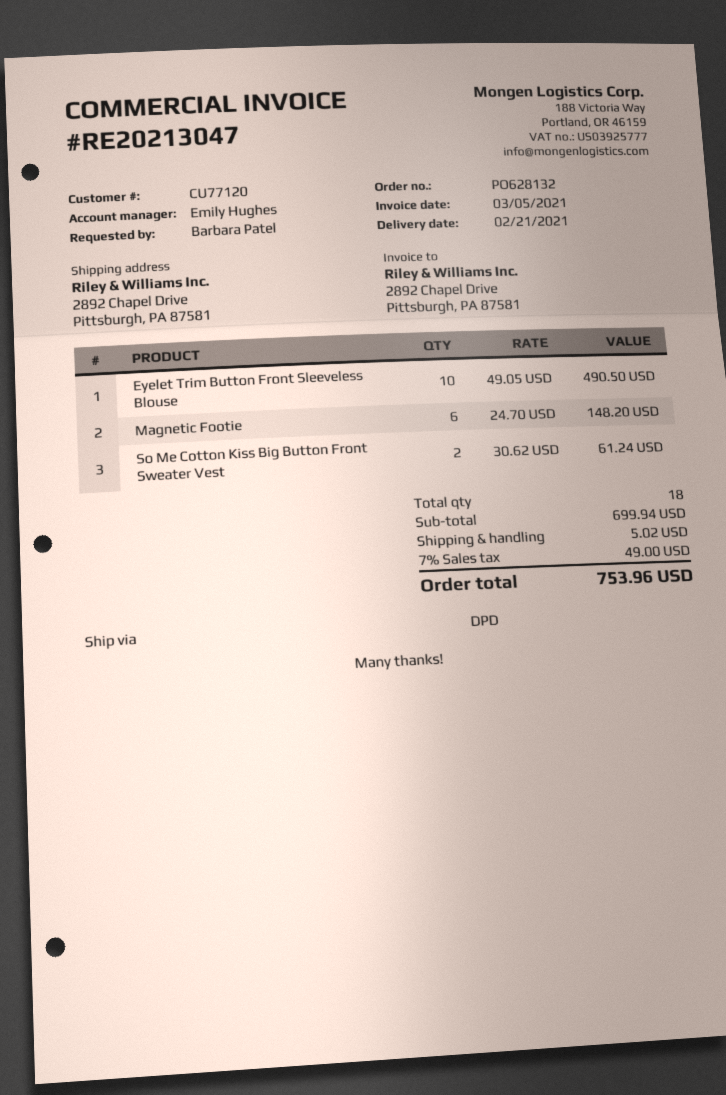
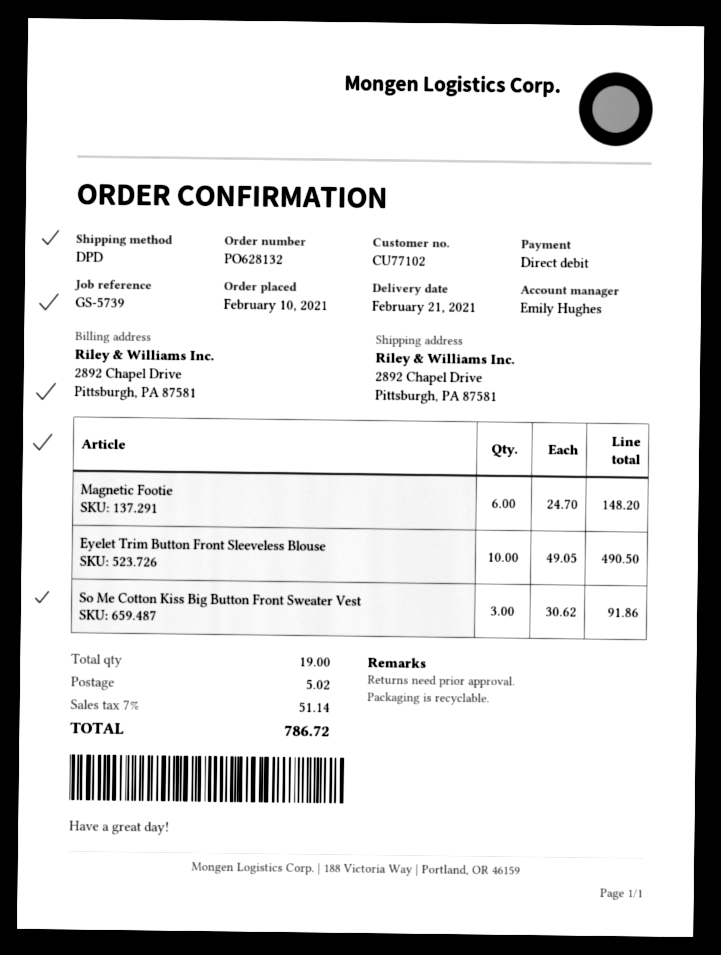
customer number: CU77120 -> CU77102
So Me Cotton Kiss Big Button Front Sweater Vest: 2 x 30.62 = 61.24 -> 3 x 30.62 = 91.86
total quantity: 18 -> 19
tax: 7% = 49.00 -> 7% = 51.14
total: 753.96 -> 786.72

